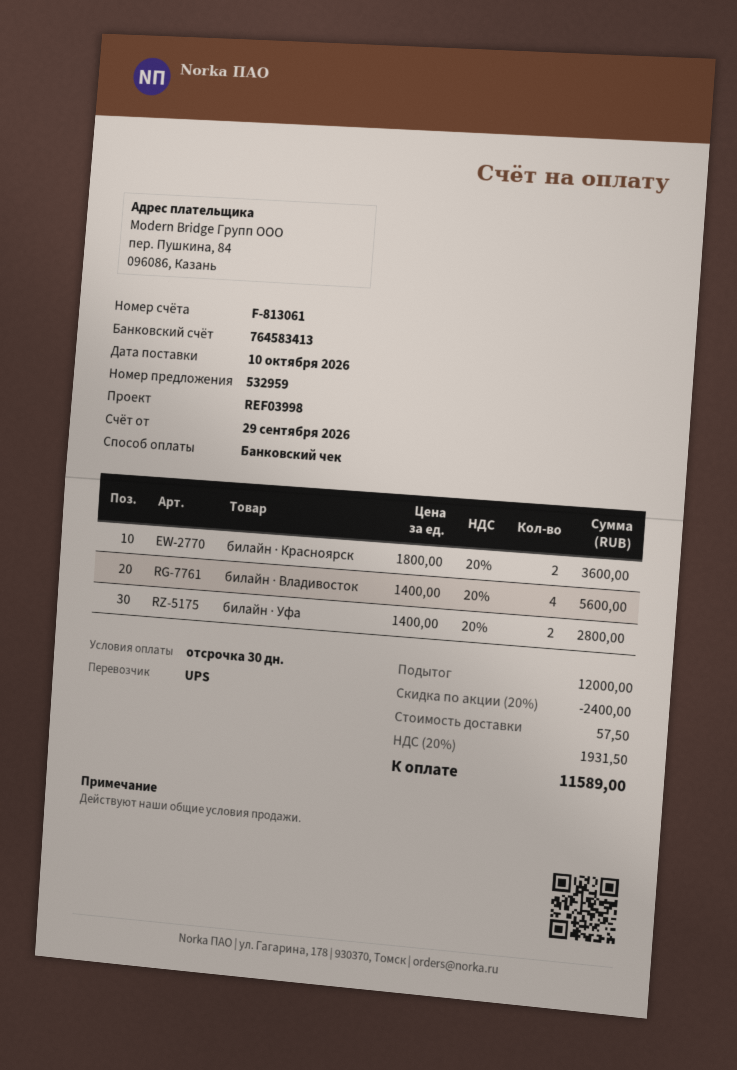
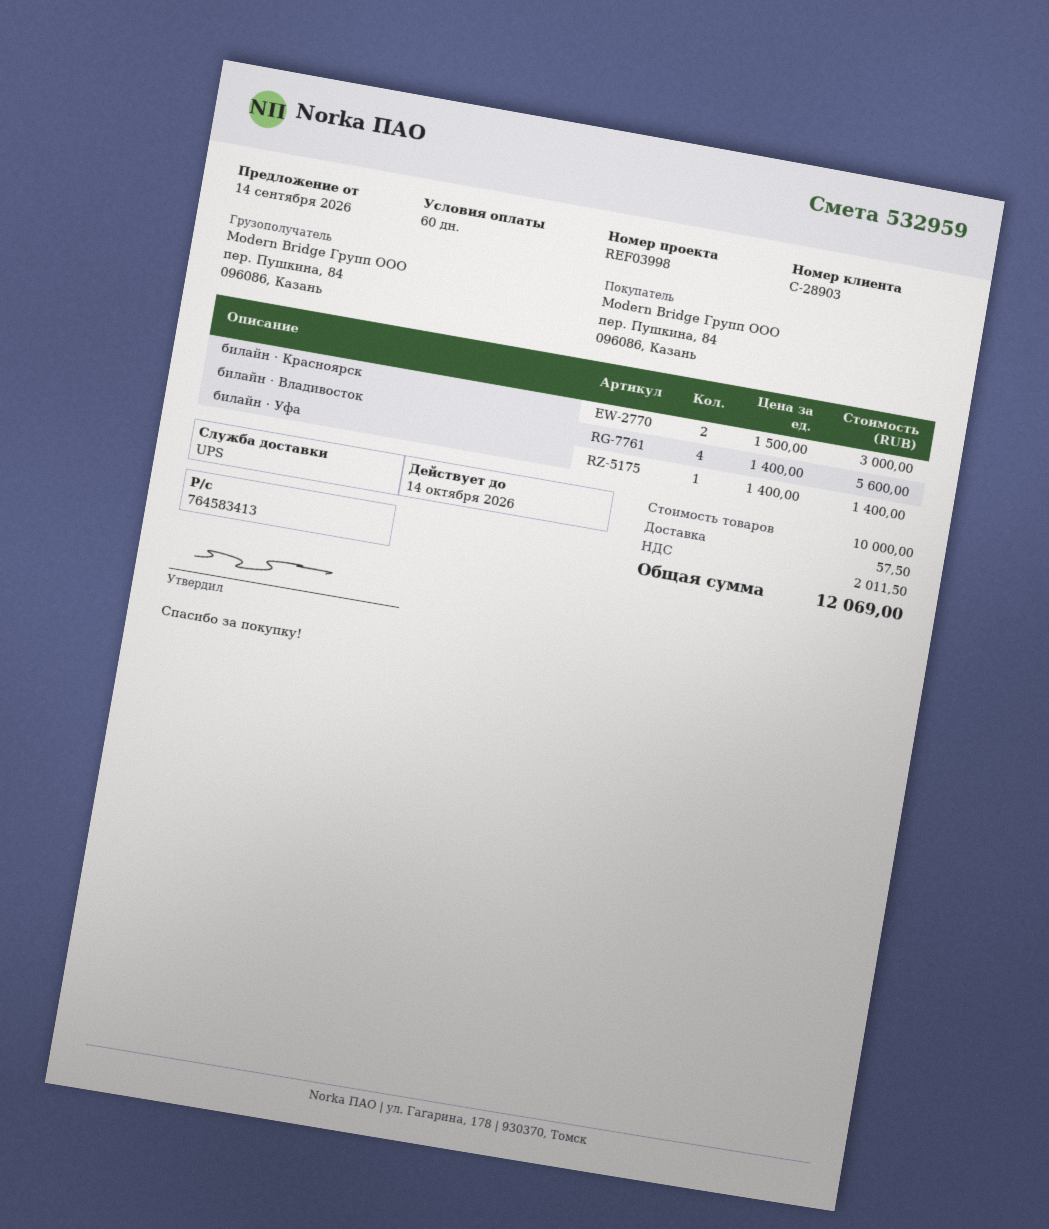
payment terms: 30 days -> 60 days
билайн · Красноярск: 2 x 1800.00 = 3600.00 -> 2 x 1500.00 = 3000.00
билайн · Уфа: 2 x 1400.00 = 2800.00 -> 1 x 1400.00 = 1400.00
subtotal: 12000.00 -> 10000.00
discount: 20% = 2400.00 -> none
tax: 1931.50 -> 2011.50
total: 11589.00 -> 12069.00

